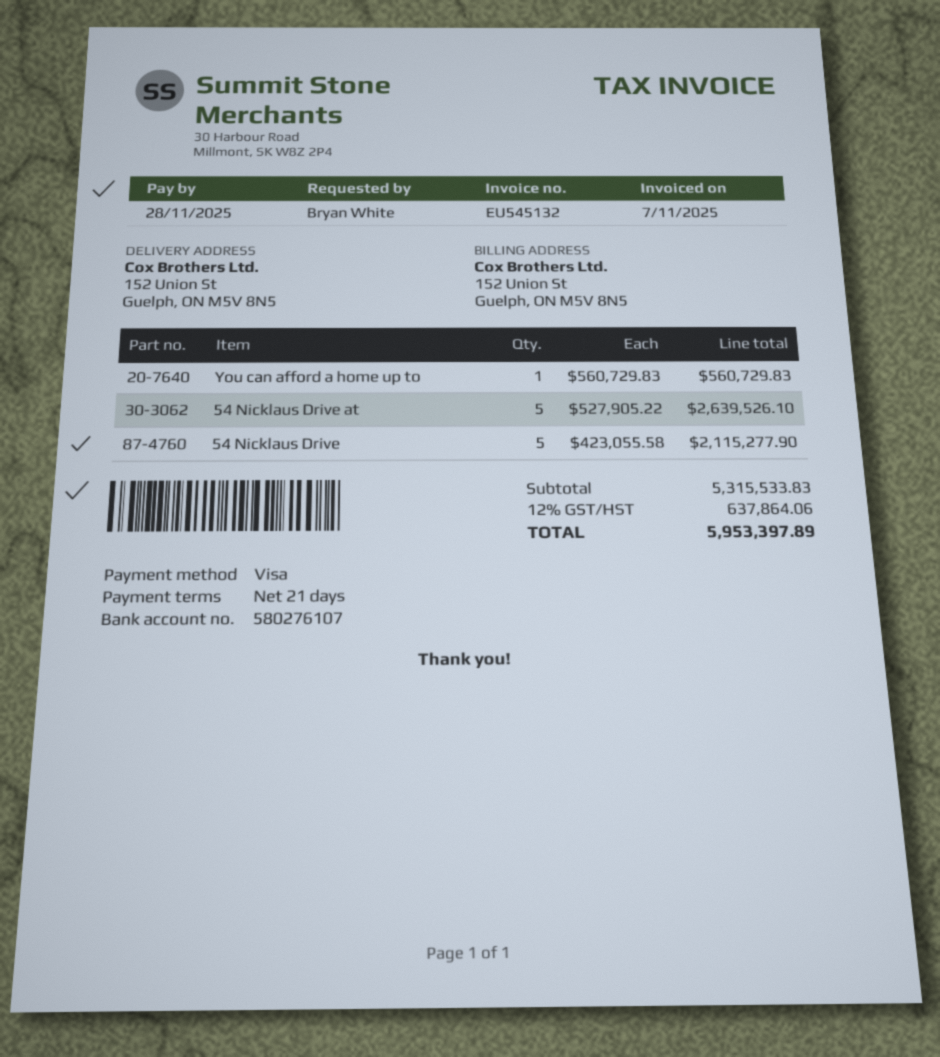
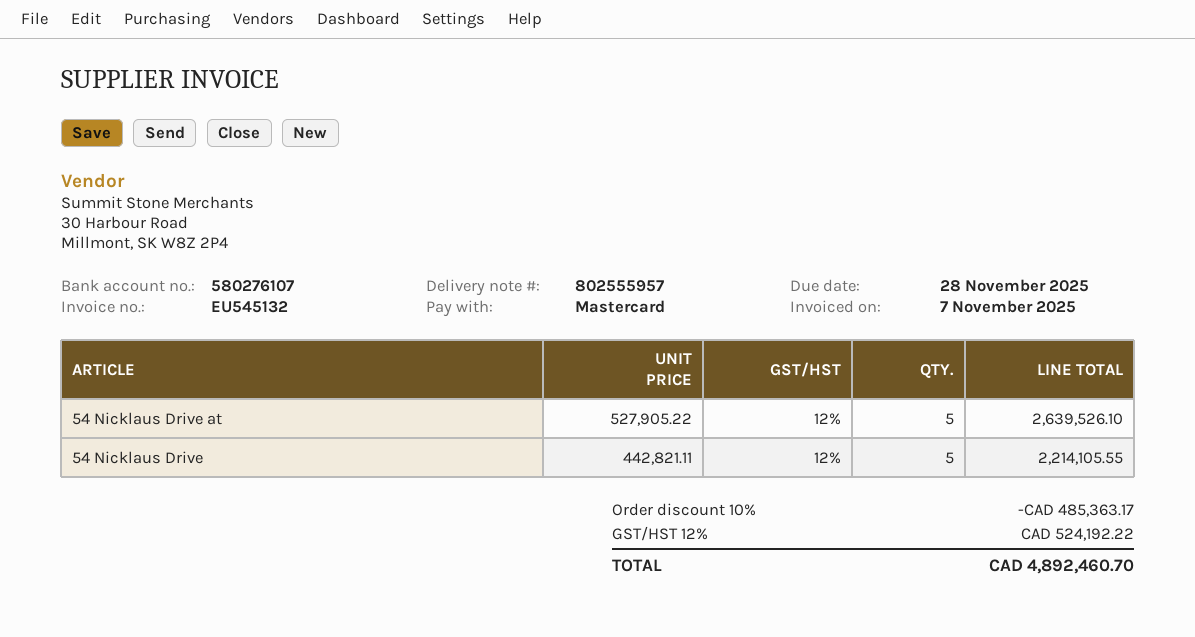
payment method: Visa -> Mastercard
You can afford a home up to: 1 x 560729.83 = 560729.83 -> none
54 Nicklaus Drive: 5 x 423055.58 = 2115277.90 -> 5 x 442821.11 = 2214105.55
discount: none -> 10% = 485363.17
tax: 12% = 637864.06 -> 12% = 524192.22
total: 5953397.89 -> 4892460.70

